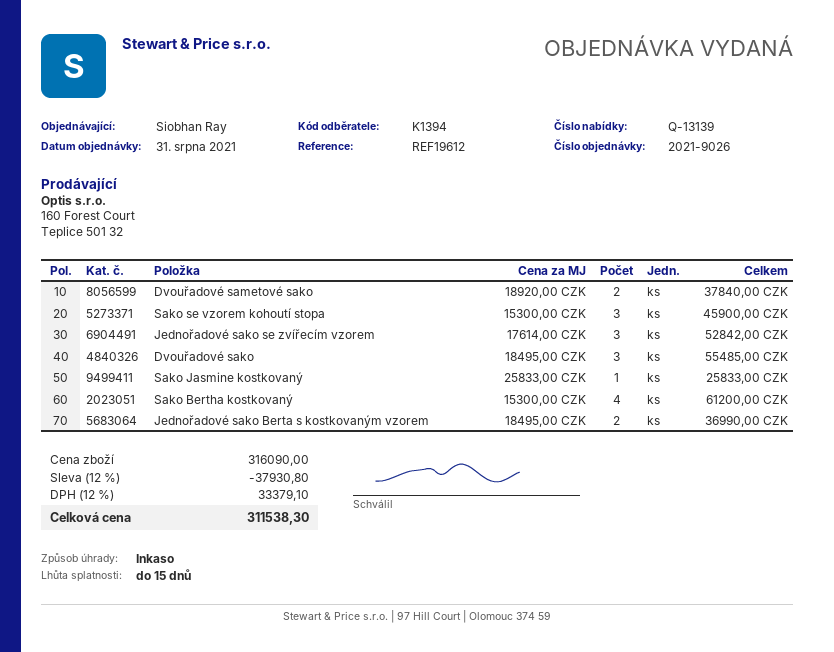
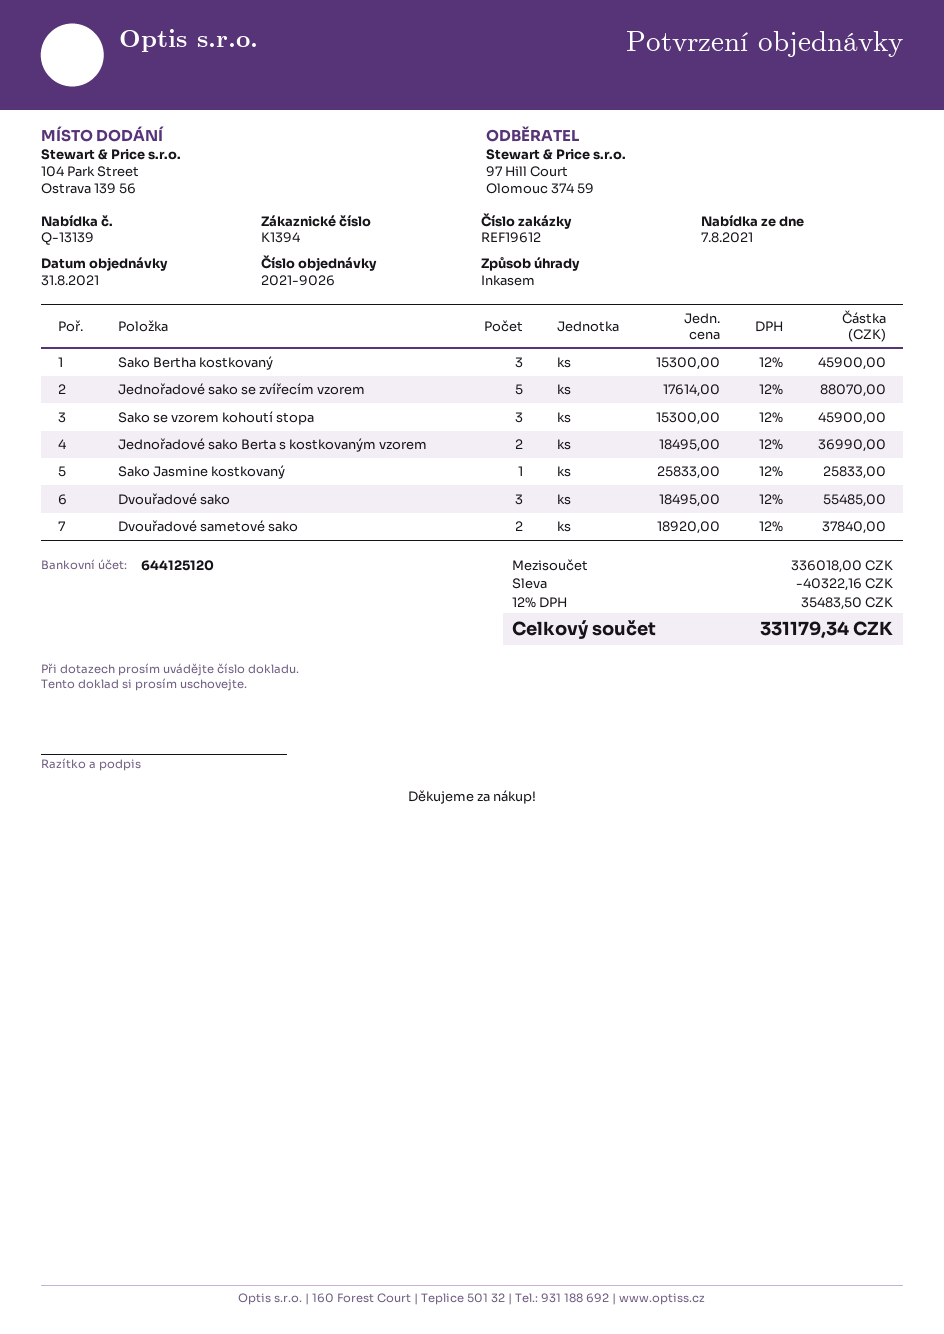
Jednořadové sako se zvířecím vzorem: 3 x 17614.00 = 52842.00 -> 5 x 17614.00 = 88070.00
Sako Bertha kostkovaný: 4 x 15300.00 = 61200.00 -> 3 x 15300.00 = 45900.00
subtotal: 316090.00 -> 336018.00
discount: 37930.80 -> 40322.16
tax: 12% = 33379.10 -> 12% = 35483.50
total: 311538.30 -> 331179.34

